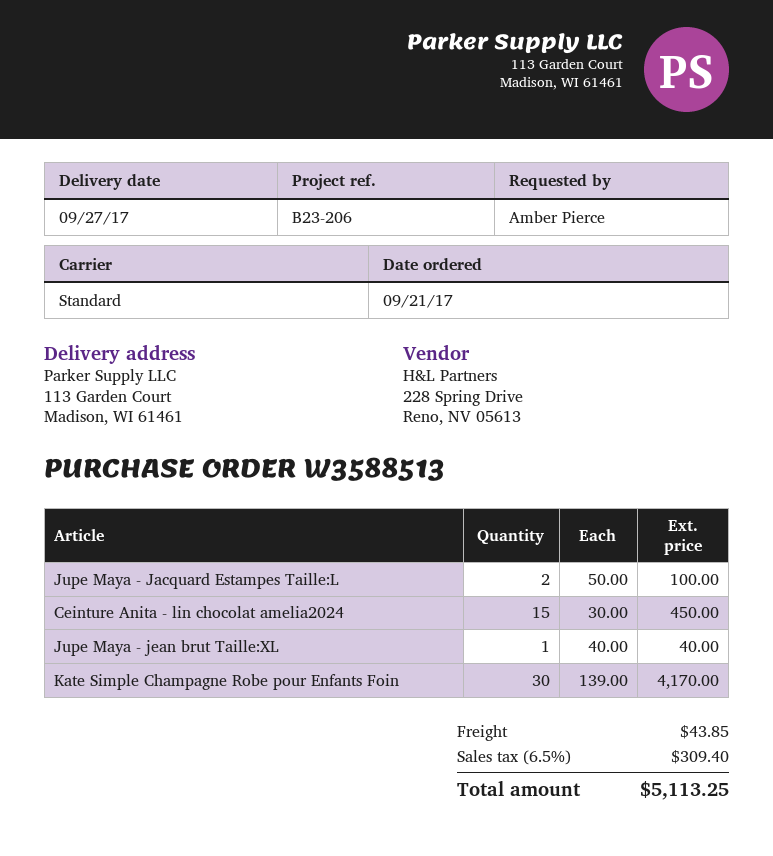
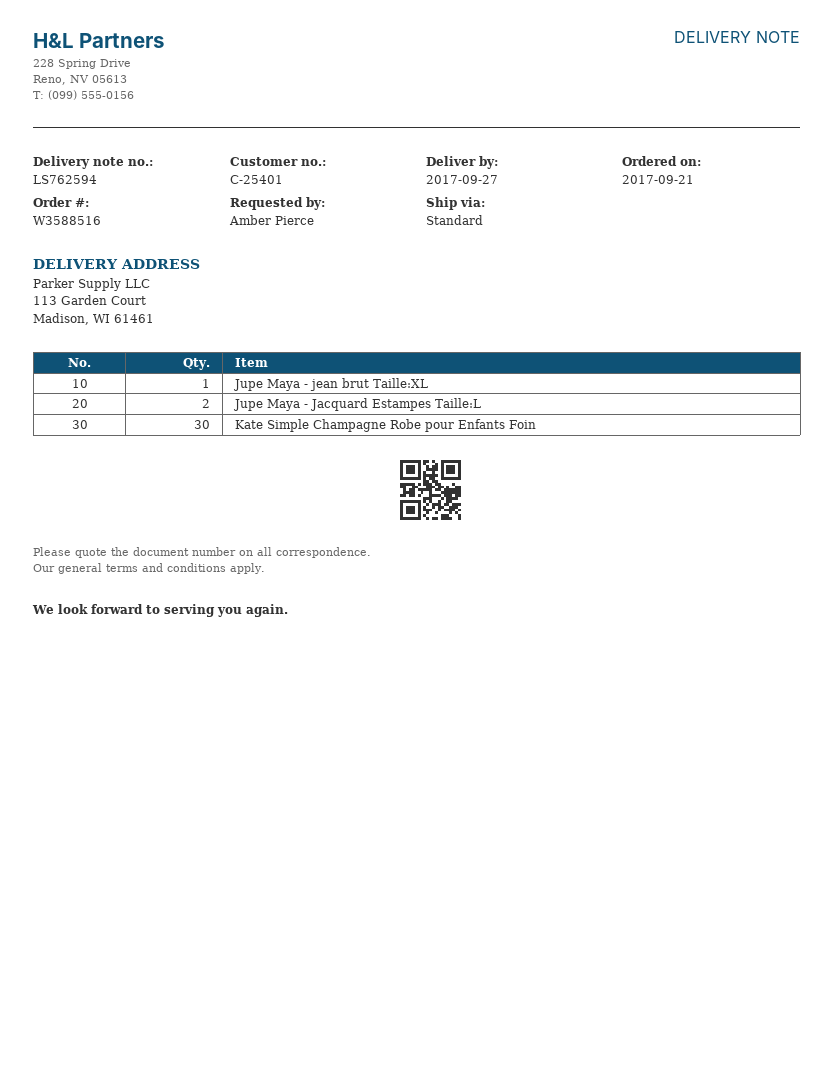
order number: W3588513 -> W3588516
Ceinture Anita - lin chocolat amelia2024: 15 -> none

